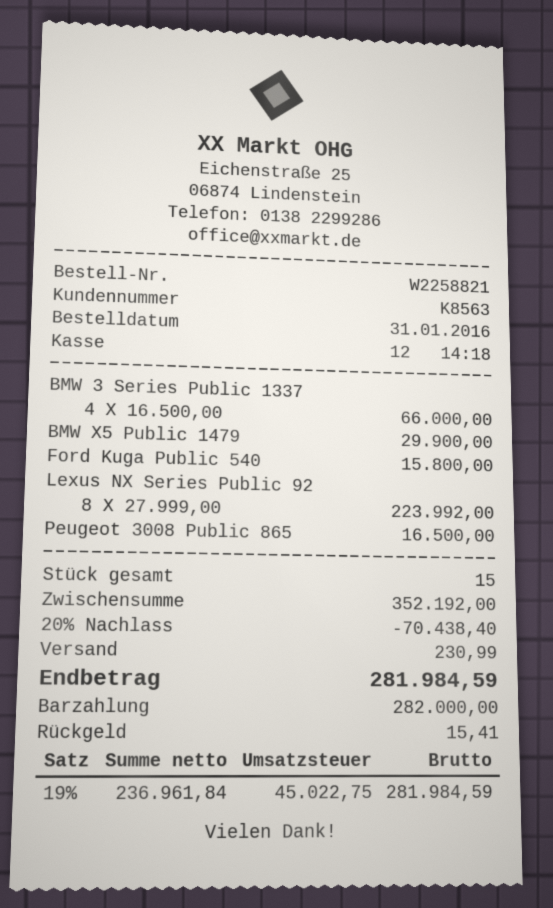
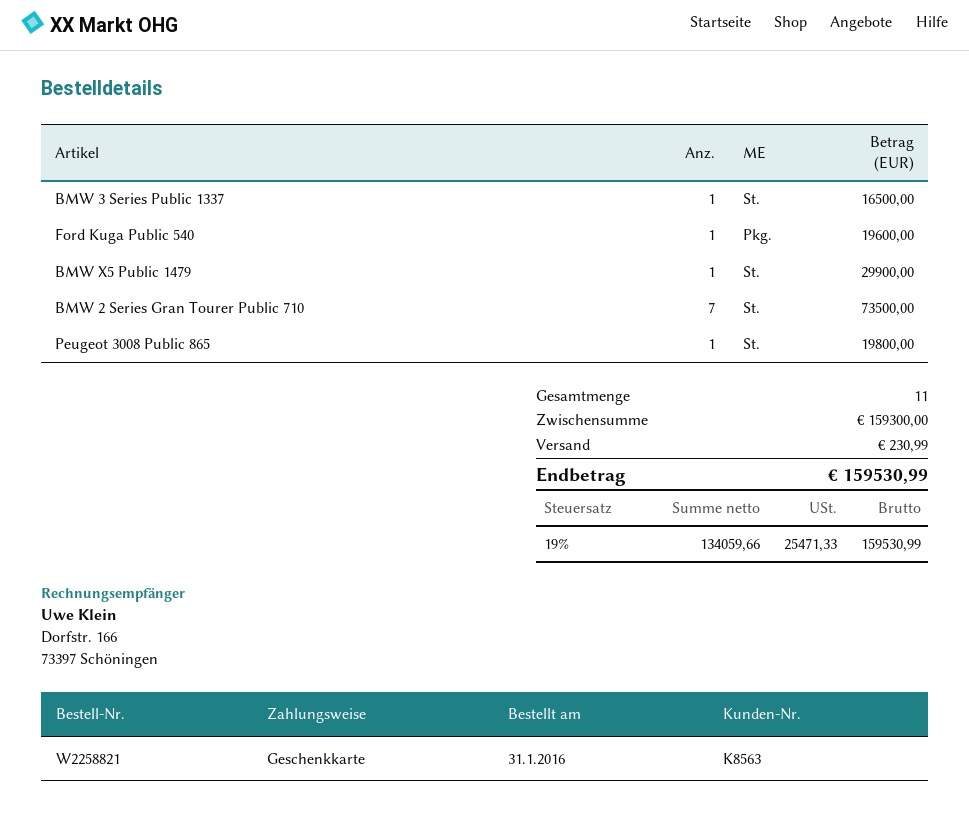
payment method: cash -> gift card
BMW 3 Series Public 1337: 4 for 66000.00 -> 1 for 16500.00
Ford Kuga Public 540: 1 for 15800.00 -> 1 for 19600.00
Lexus NX Series Public 92: 8 for 223992.00 -> none
Peugeot 3008 Public 865: 1 for 16500.00 -> 1 for 19800.00
BMW 2 Series Gran Tourer Public 710: none -> 7 for 73500.00
total quantity: 15 -> 11
subtotal: 352192.00 -> 159300.00
discount: 20% = 70438.40 -> none
net: 236961.84 -> 134059.66
tax: 19% = 45022.75 -> 19% = 25471.33
total: 281984.59 -> 159530.99

